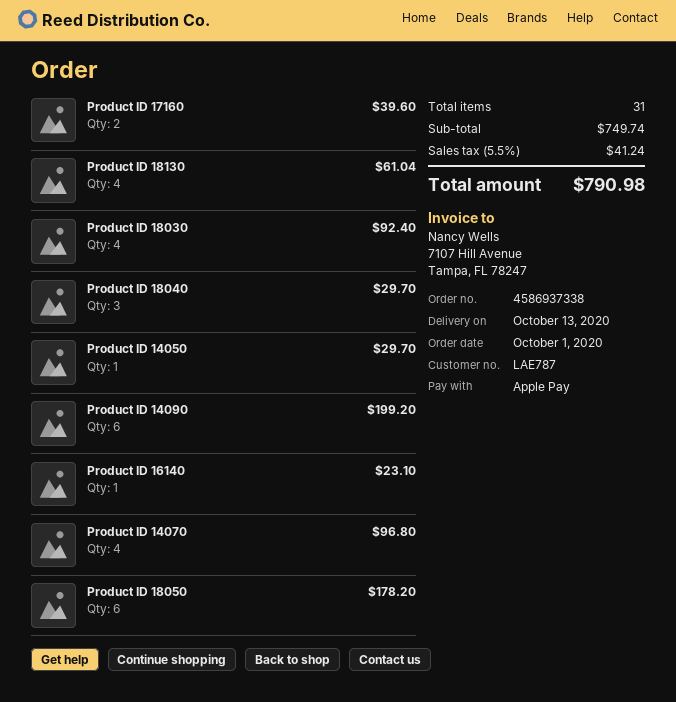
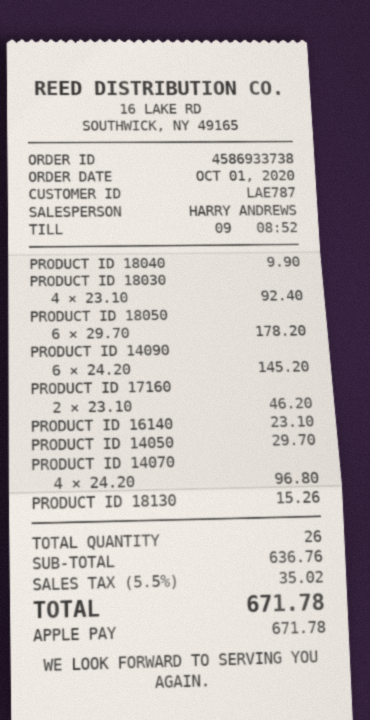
order number: 4586937338 -> 4586933738
Product ID 17160: 2 for 39.60 -> 2 for 46.20
Product ID 18130: 4 for 61.04 -> 1 for 15.26
Product ID 18040: 3 for 29.70 -> 1 for 9.90
Product ID 14090: 6 for 199.20 -> 6 for 145.20
total quantity: 31 -> 26
subtotal: 749.74 -> 636.76
tax: 5.5% = 41.24 -> 5.5% = 35.02
total: 790.98 -> 671.78

